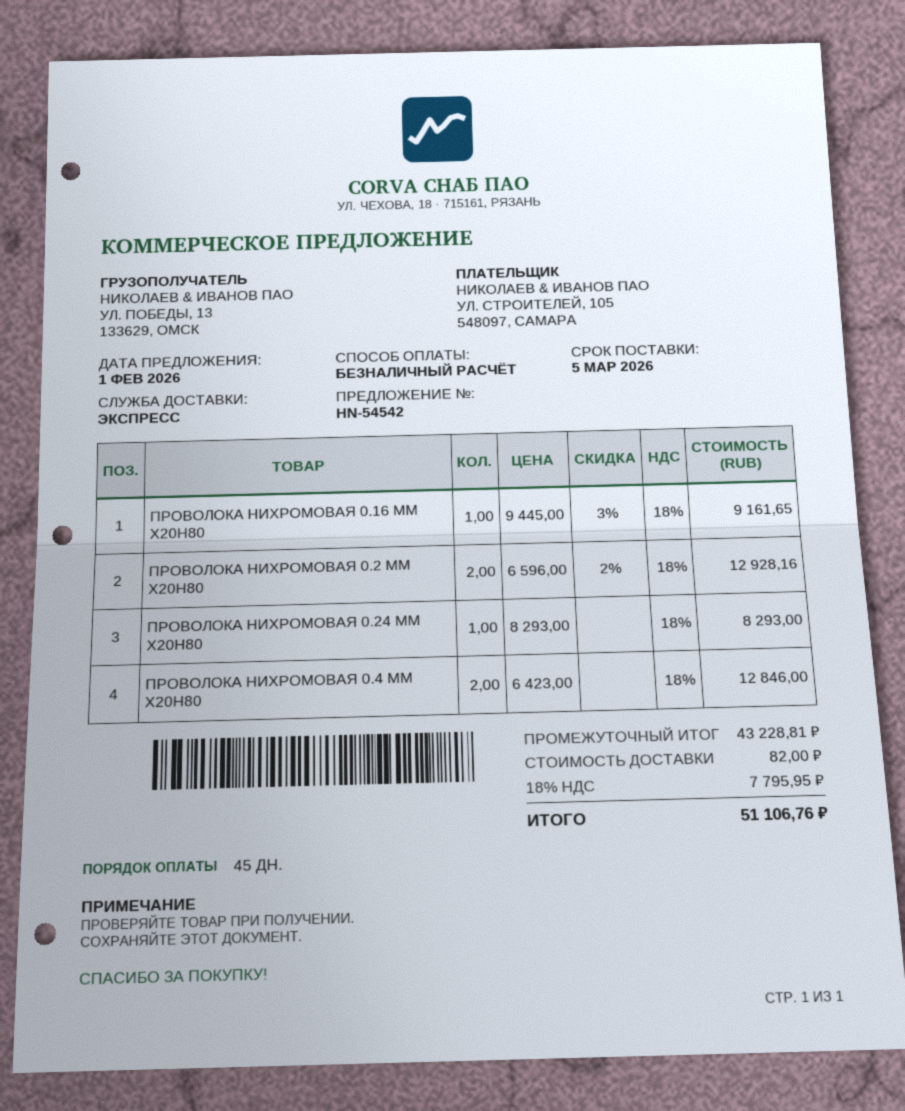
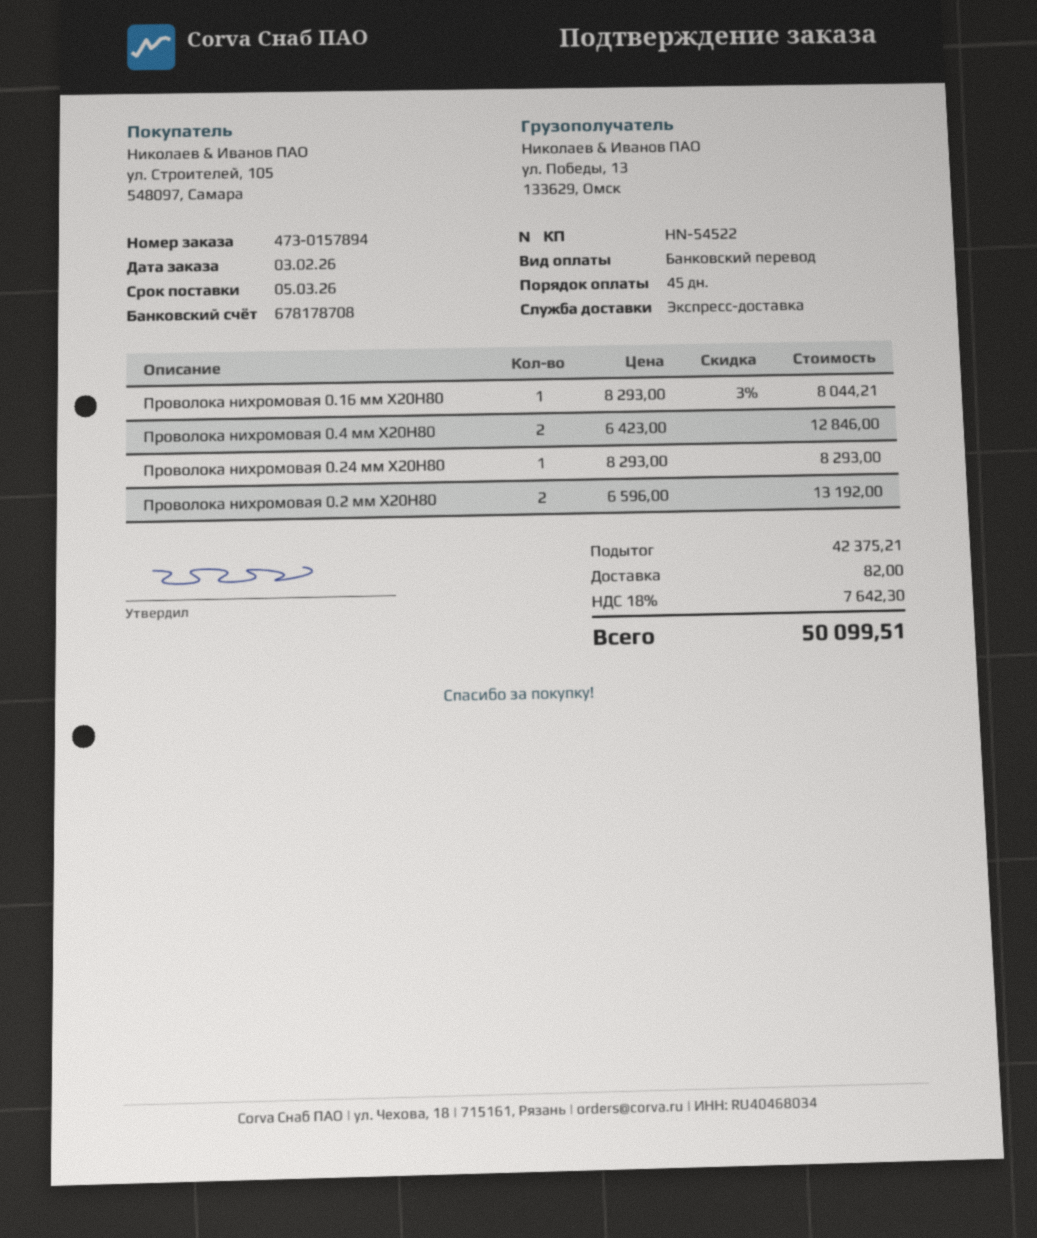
quote number: HN-54542 -> HN-54522
ПРОВОЛОКА НИХРОМОВАЯ 0.16 ММ Х20Н80: 1 x 9445.00 - 3% = 9161.65 -> 1 x 8293.00 - 3% = 8044.21
ПРОВОЛОКА НИХРОМОВАЯ 0.2 ММ Х20Н80: 2 x 6596.00 - 2% = 12928.16 -> 2 x 6596.00 = 13192.00
subtotal: 43228.81 -> 42375.21
tax: 18% = 7795.95 -> 18% = 7642.30
total: 51106.76 -> 50099.51

